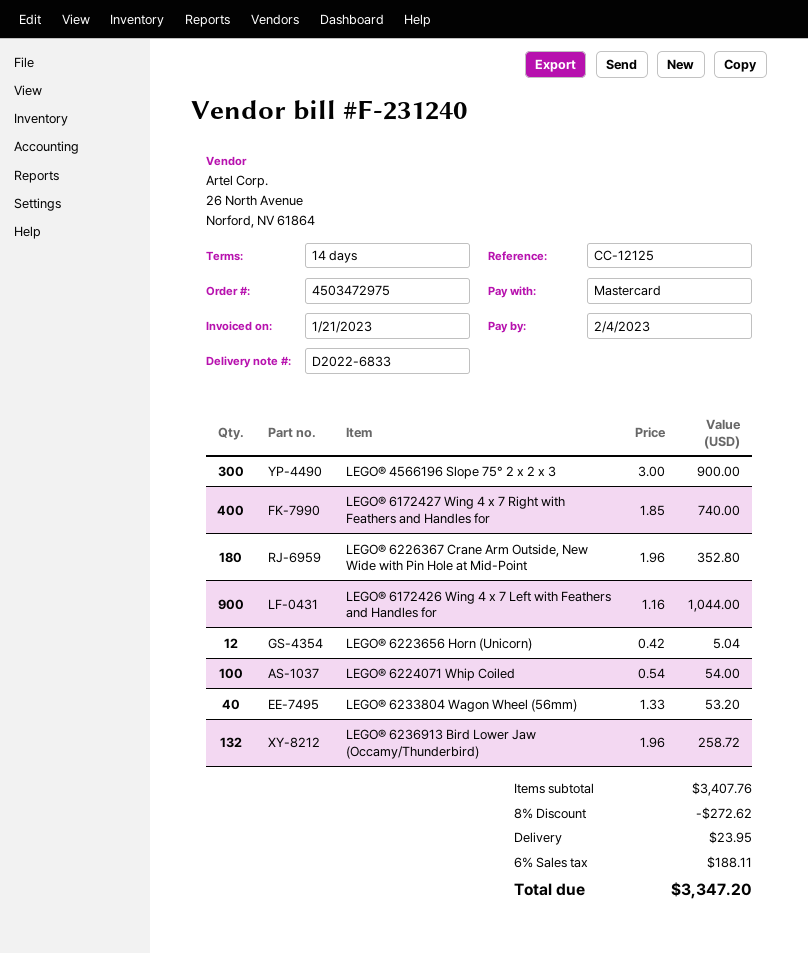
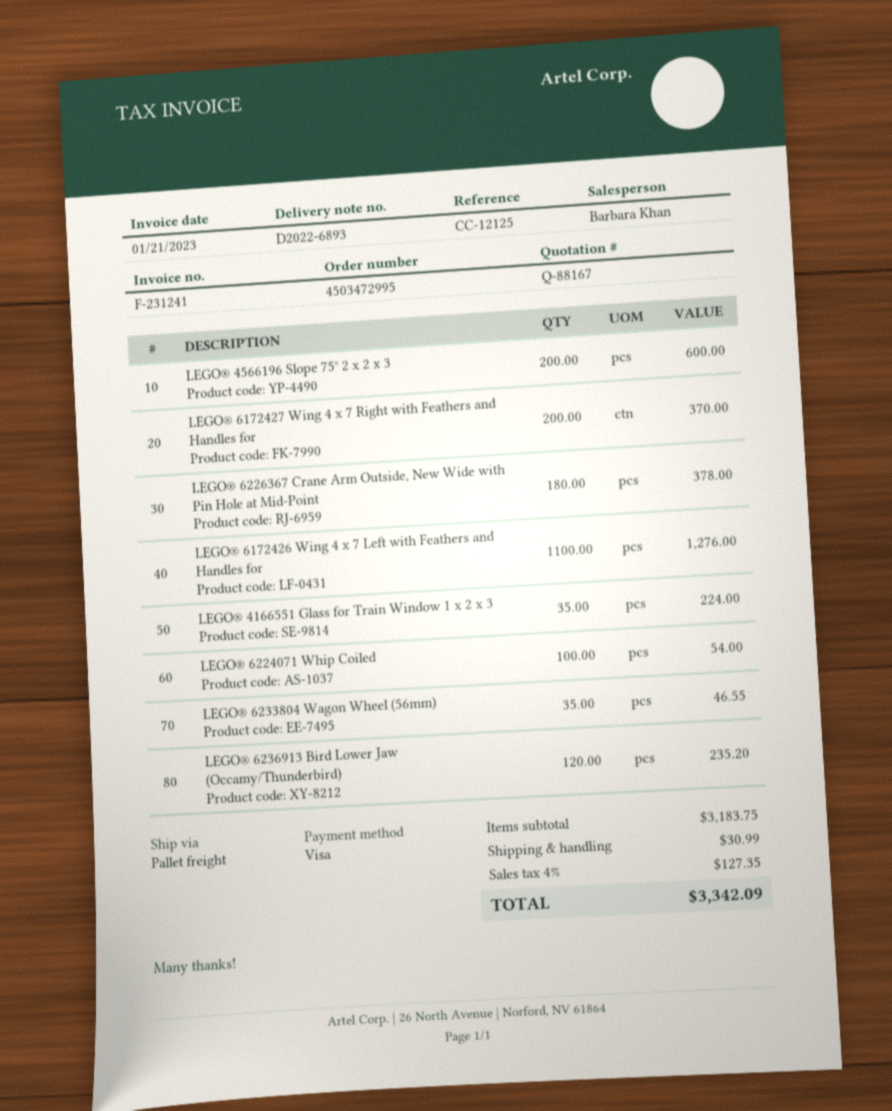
order number: 4503472975 -> 4503472995
delivery note number: D2022-6833 -> D2022-6893
invoice number: F-231240 -> F-231241
payment method: Mastercard -> Visa
LEGO® 4566196 Slope 75° 2 x 2 x 3: 300 for 900.00 -> 200 for 600.00
LEGO® 6172427 Wing 4 x 7 Right with Feathers and Handles for: 400 for 740.00 -> 200 for 370.00
LEGO® 6226367 Crane Arm Outside, New Wide with Pin Hole at Mid-Point: 180 for 352.80 -> 180 for 378.00
LEGO® 6172426 Wing 4 x 7 Left with Feathers and Handles for: 900 for 1044.00 -> 1100 for 1276.00
LEGO® 6223656 Horn (Unicorn): 12 for 5.04 -> none
LEGO® 6233804 Wagon Wheel (56mm): 40 for 53.20 -> 35 for 46.55
LEGO® 6236913 Bird Lower Jaw (Occamy/Thunderbird): 132 for 258.72 -> 120 for 235.20
LEGO® 4166551 Glass for Train Window 1 x 2 x 3: none -> 35 for 224.00
subtotal: 3407.76 -> 3183.75
discount: 8% = 272.62 -> none
shipping: 23.95 -> 30.99
tax: 6% = 188.11 -> 4% = 127.35
total: 3347.20 -> 3342.09

